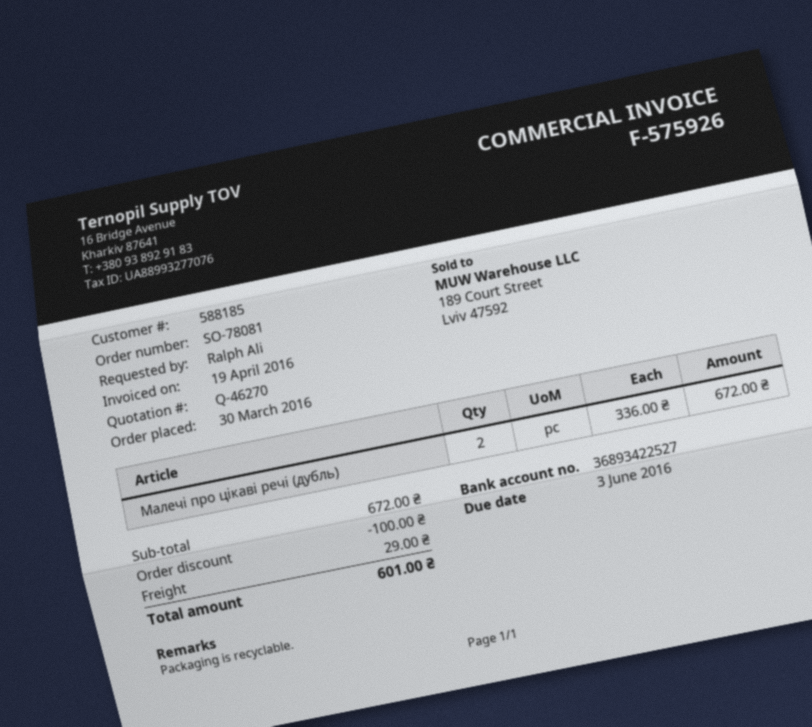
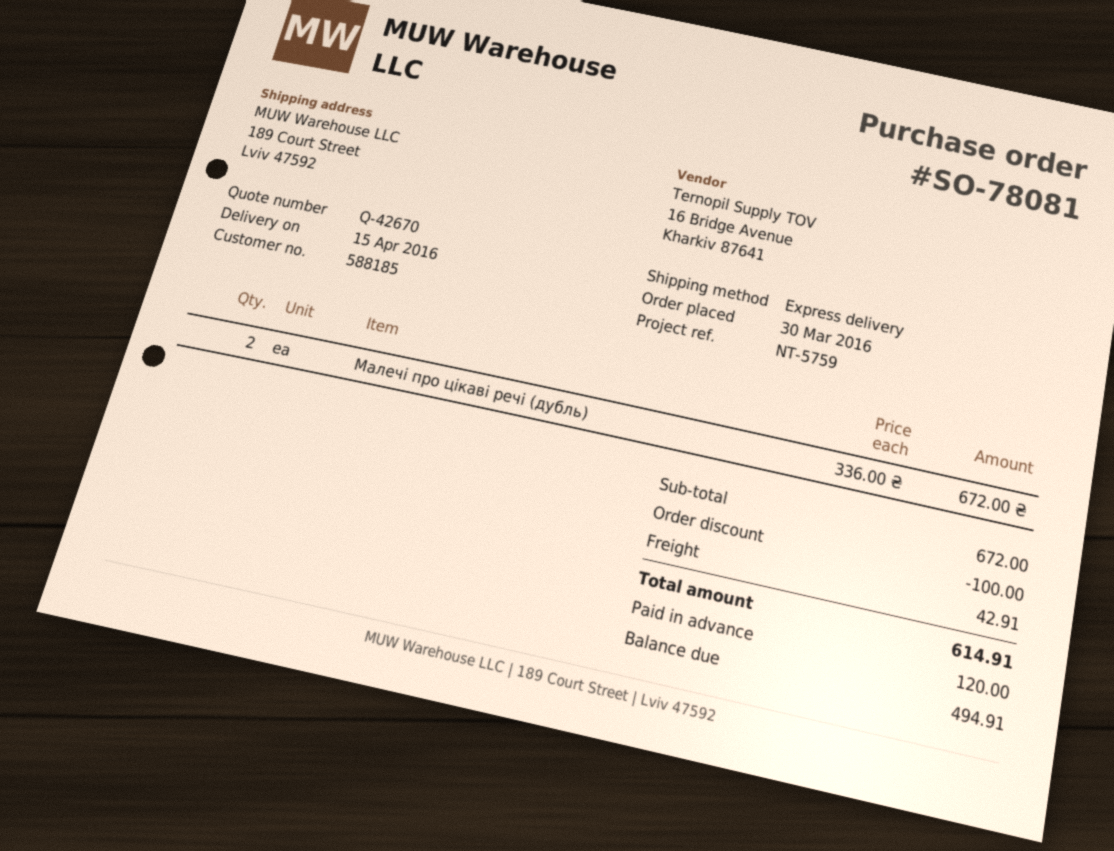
quote number: Q-46270 -> Q-42670
shipping: 29.00 -> 42.91
total: 601.00 -> 614.91

